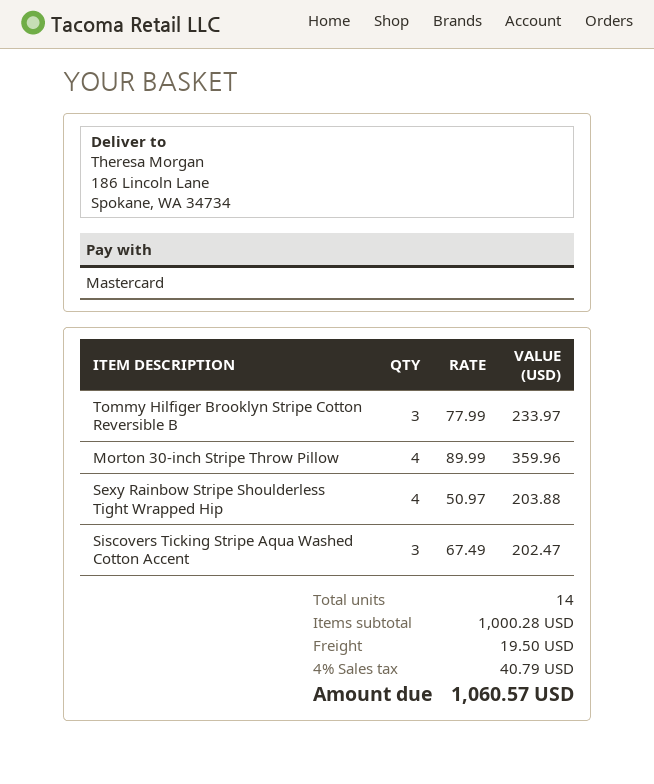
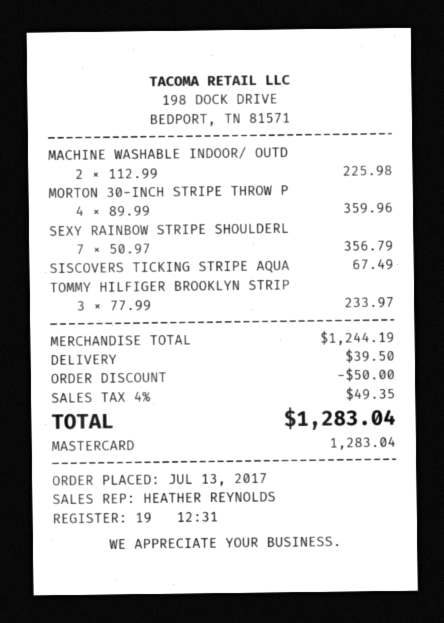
Sexy Rainbow Stripe Shoulderless Tight Wrapped Hip: 4 x 50.97 = 203.88 -> 7 x 50.97 = 356.79
Siscovers Ticking Stripe Aqua Washed Cotton Accent: 3 x 67.49 = 202.47 -> 1 x 67.49 = 67.49
MACHINE WASHABLE INDOOR/ OUTD: none -> 2 x 112.99 = 225.98
subtotal: 1000.28 -> 1244.19
discount: none -> 50.00
shipping: 19.50 -> 39.50
tax: 4% = 40.79 -> 4% = 49.35
total: 1060.57 -> 1283.04

